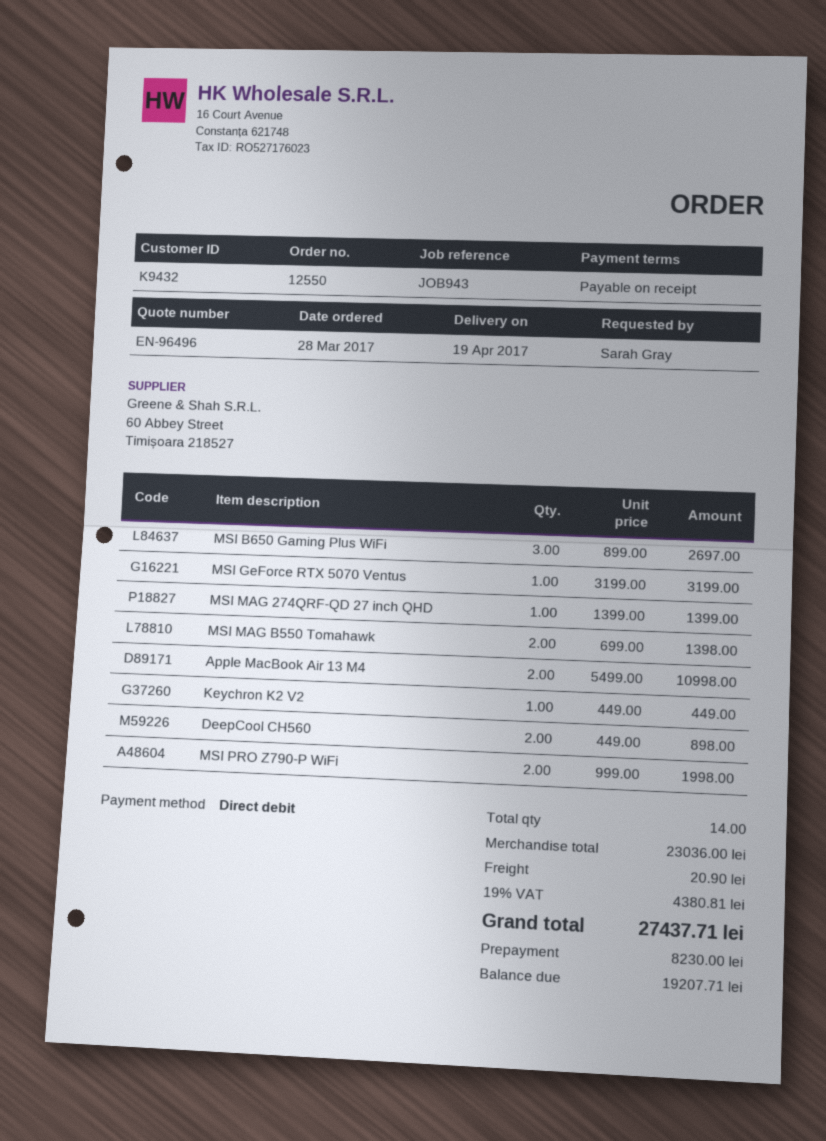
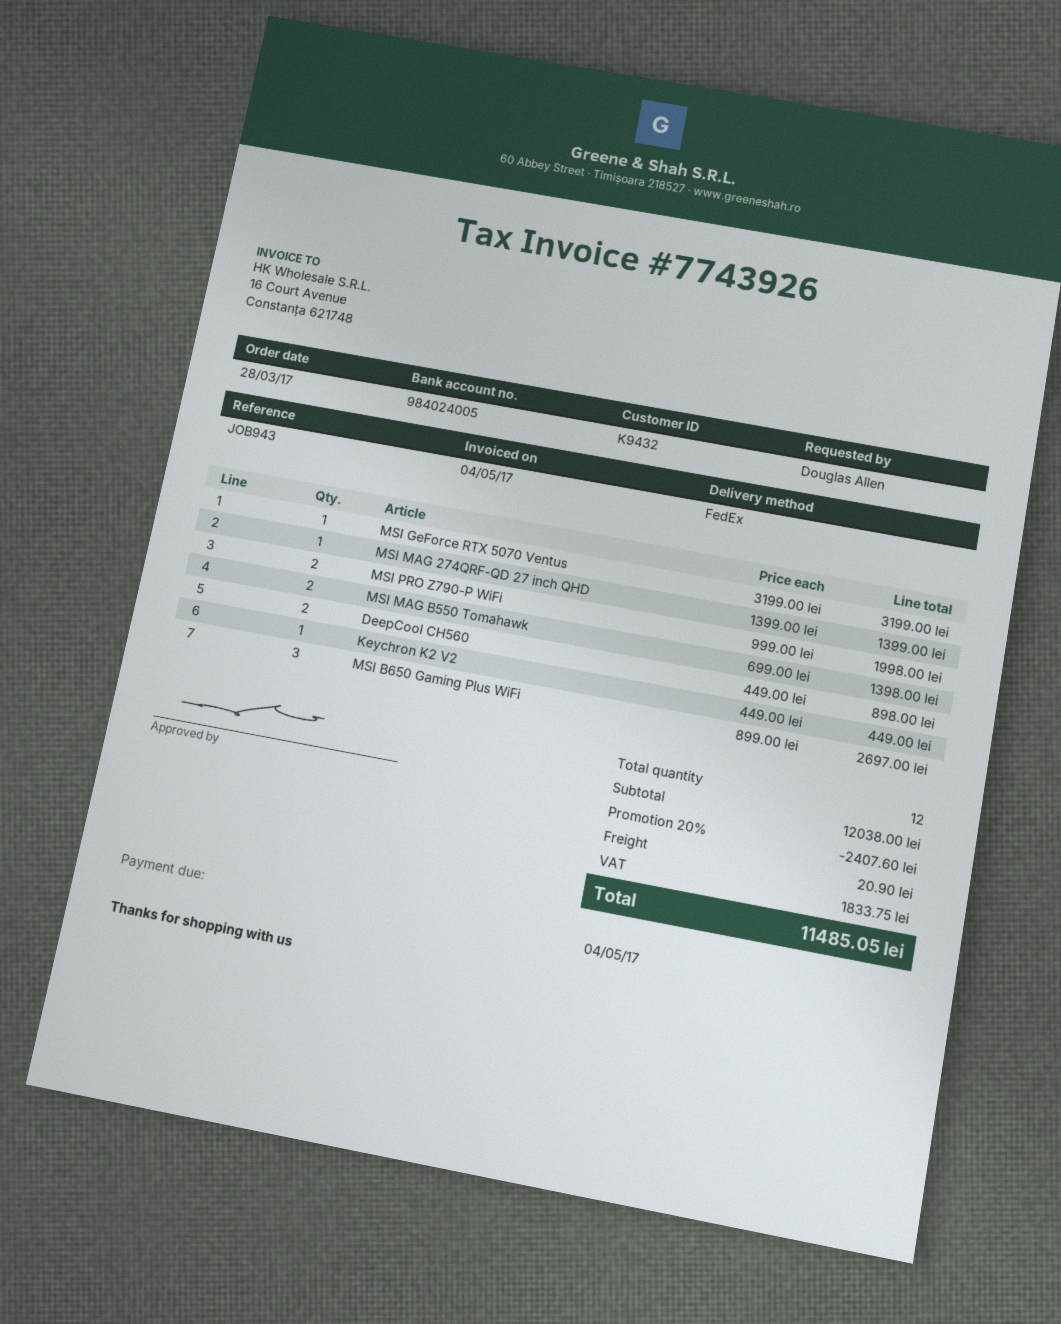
ordered by: Sarah Gray -> Douglas Allen
Apple MacBook Air 13 M4: 2 x 5499.00 = 10998.00 -> none
total quantity: 14 -> 12
subtotal: 23036.00 -> 12038.00
discount: none -> 20% = 2407.60
tax: 4380.81 -> 1833.75
total: 27437.71 -> 11485.05

